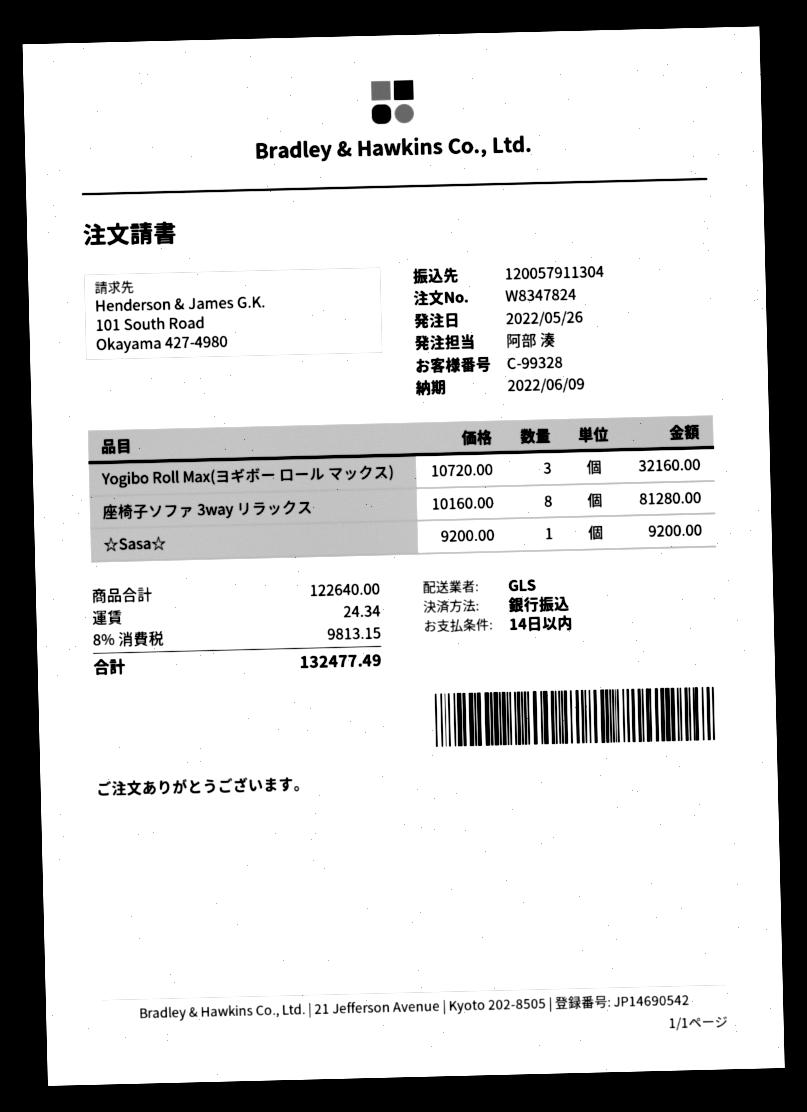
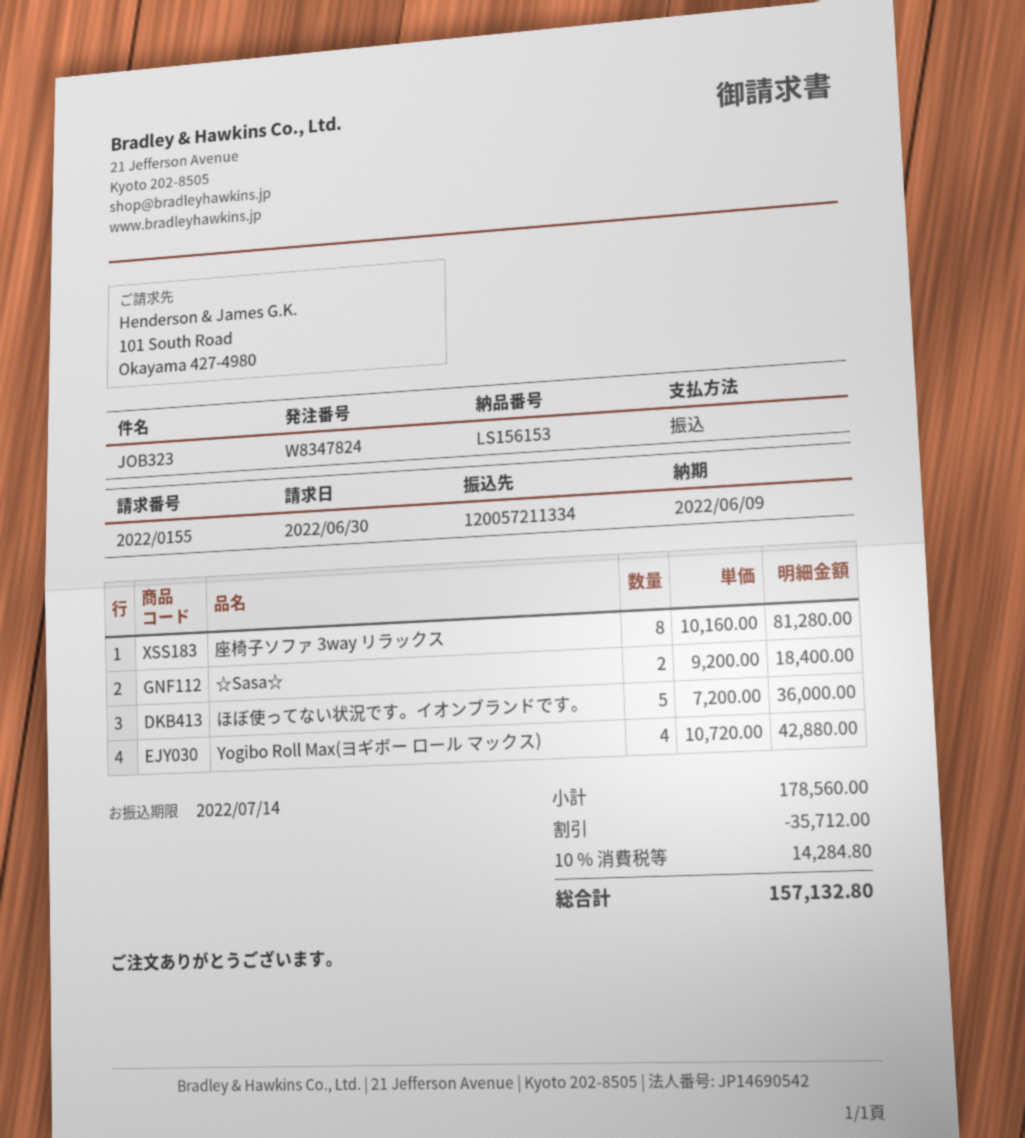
bank account: 120057911304 -> 120057211334
Yogibo Roll Max(ヨギボー ロール マックス): 3 x 10720.00 = 32160.00 -> 4 x 10720.00 = 42880.00
☆Sasa☆: 1 x 9200.00 = 9200.00 -> 2 x 9200.00 = 18400.00
ほぼ使ってない状況です。イオンブランドです。: none -> 5 x 7200.00 = 36000.00
subtotal: 122640.00 -> 178560.00
discount: none -> 35712.00
shipping: 24.34 -> none
tax: 8% = 9813.15 -> 10% = 14284.80
total: 132477.49 -> 157132.80

